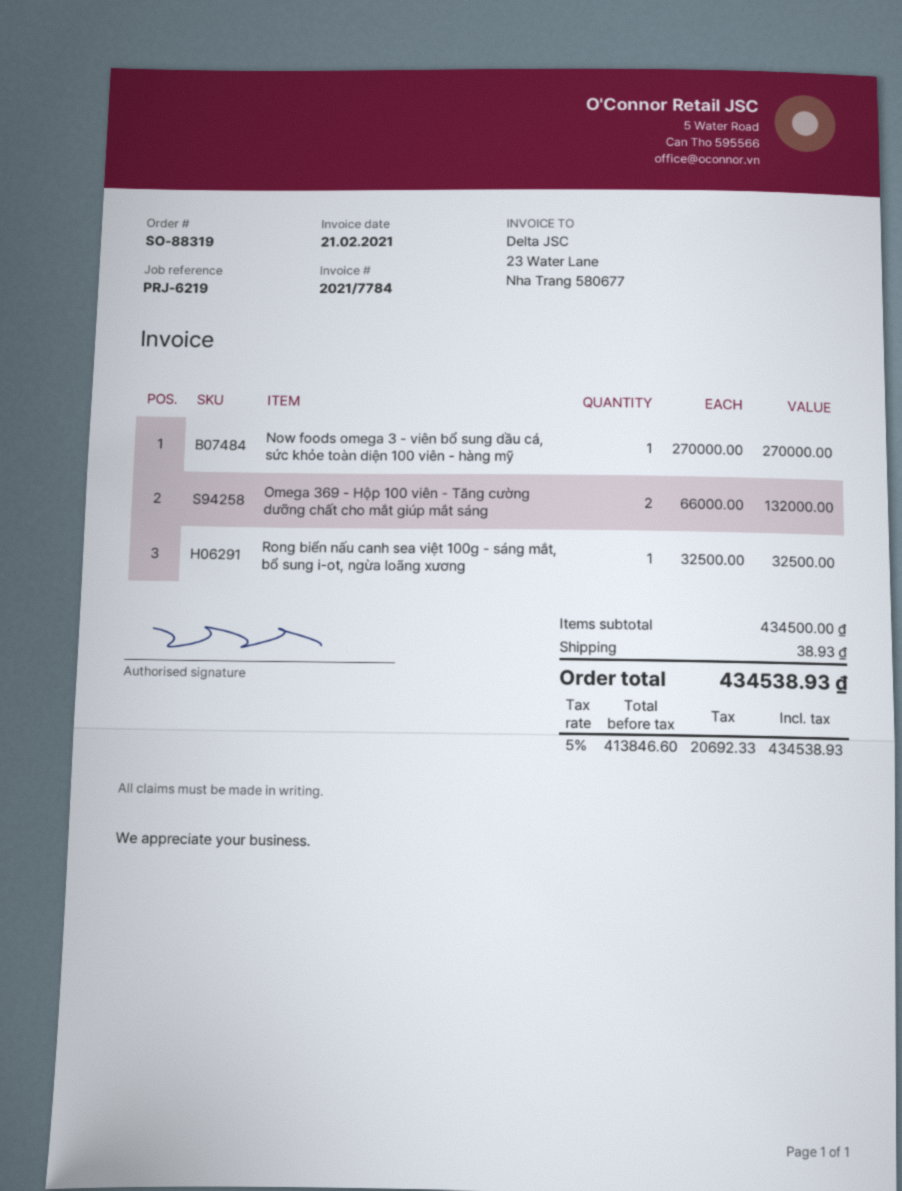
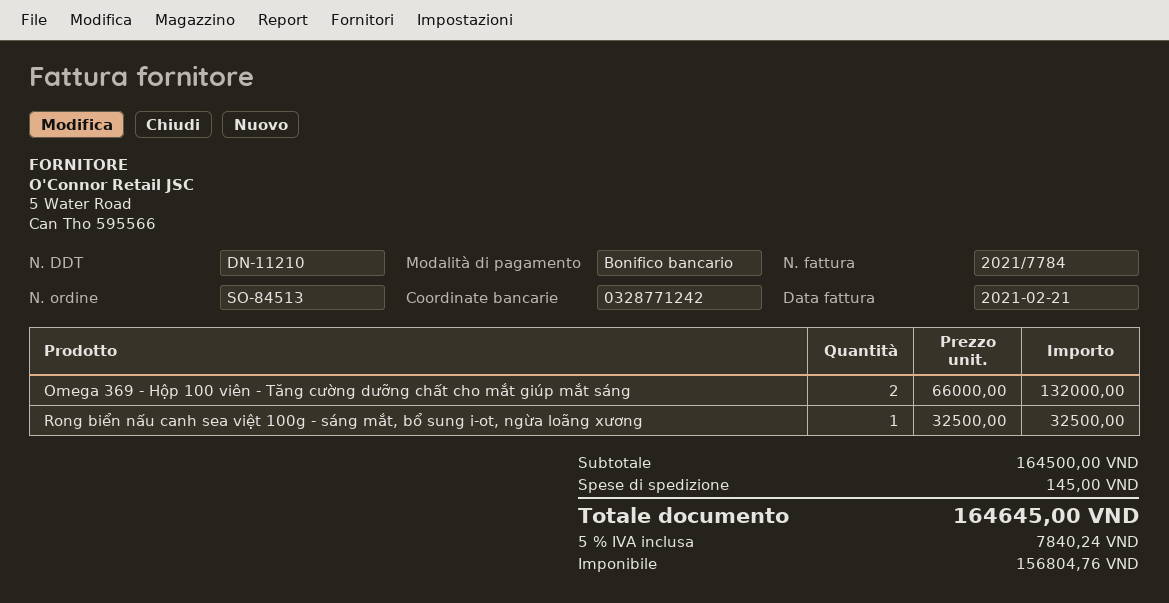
order number: SO-88319 -> SO-84513
Now foods omega 3 - viên bổ sung dầu cá, sức khỏe toàn diện 100 viên - hàng mỹ: 1 x 270000.00 = 270000.00 -> none
subtotal: 434500.00 -> 164500.00
shipping: 38.93 -> 145.00
net: 413846.60 -> 156804.76
tax: 5% = 20692.33 -> 5% = 7840.24
total: 434538.93 -> 164645.00

